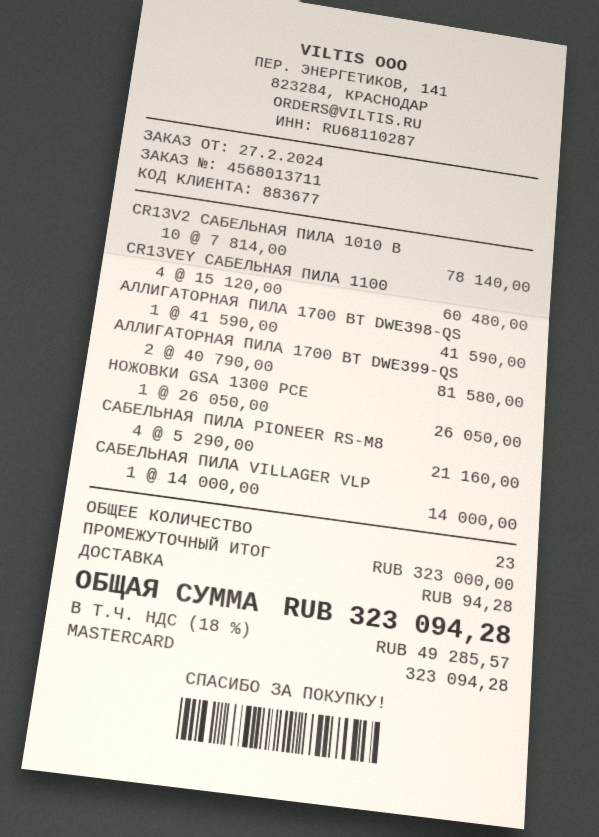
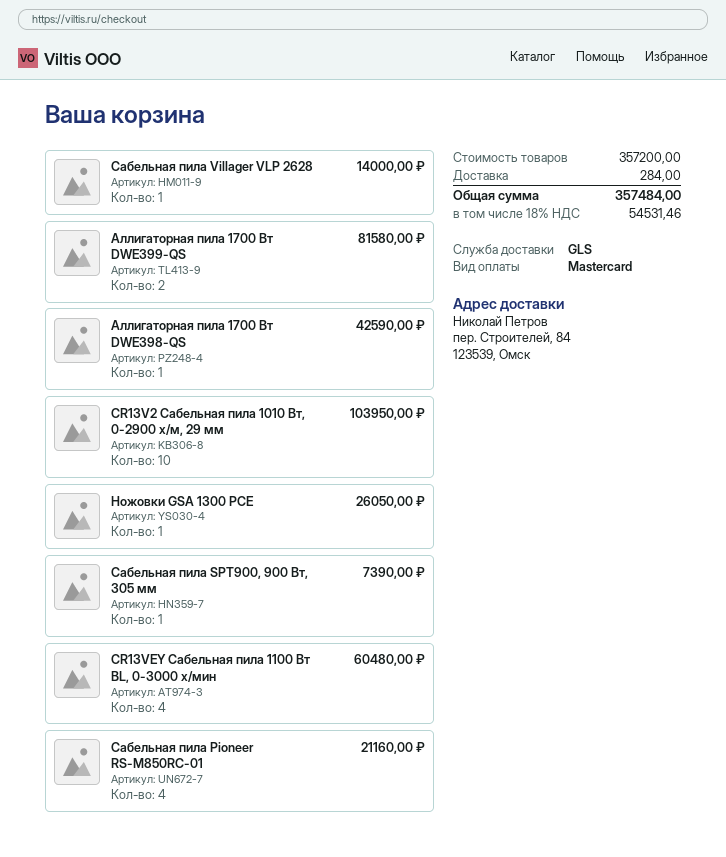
CR13V2 САБЕЛЬНАЯ ПИЛА 1010 В: 10 for 78140.00 -> 10 for 103950.00
АЛЛИГАТОРНАЯ ПИЛА 1700 ВТ DWE398-QS: 1 for 41590.00 -> 1 for 42590.00
Сабельная пила SPT900, 900 Вт, 305 мм: none -> 1 for 7390.00
subtotal: 323000.00 -> 357200.00
shipping: 94.28 -> 284.00
tax: 18% = 49285.57 -> 18% = 54531.46
total: 323094.28 -> 357484.00

